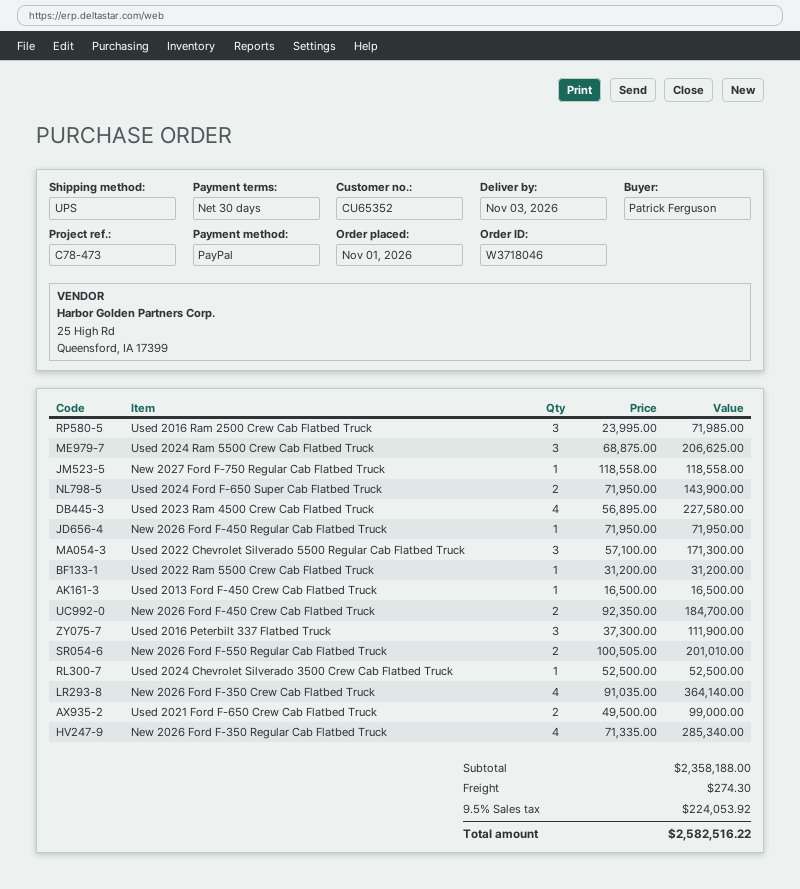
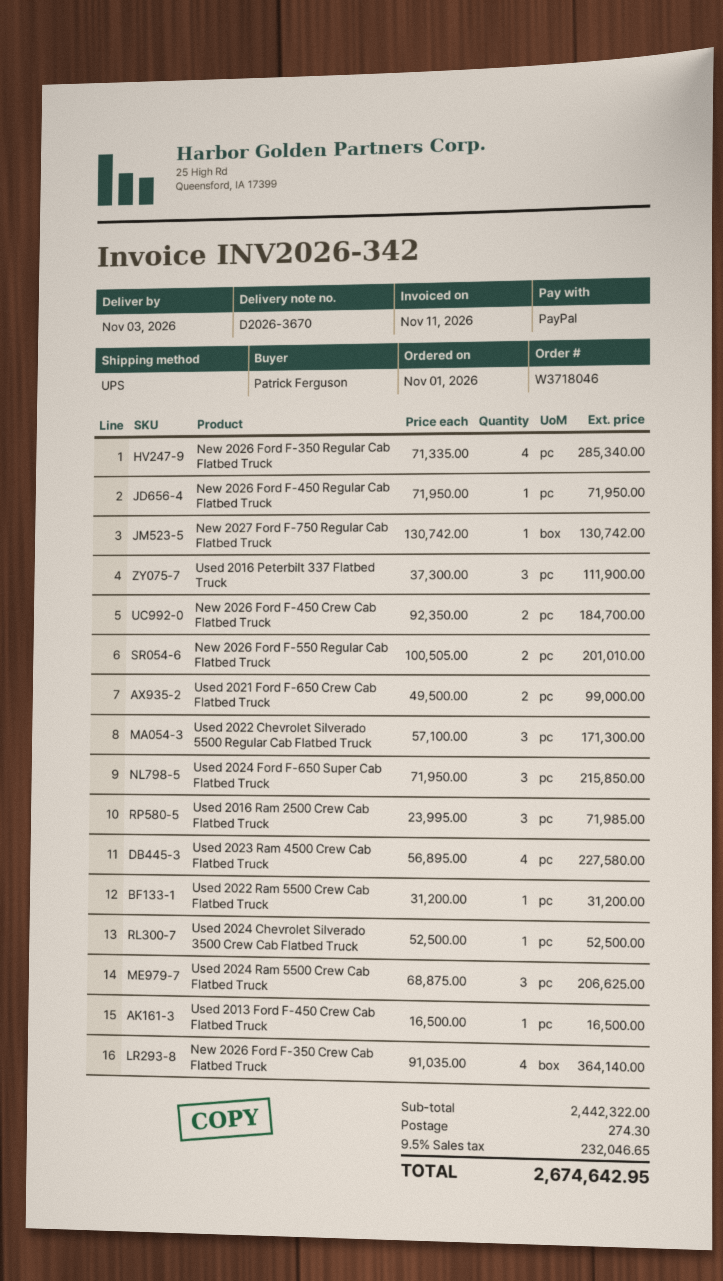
New 2027 Ford F-750 Regular Cab Flatbed Truck: 1 x 118558.00 = 118558.00 -> 1 x 130742.00 = 130742.00
Used 2024 Ford F-650 Super Cab Flatbed Truck: 2 x 71950.00 = 143900.00 -> 3 x 71950.00 = 215850.00
subtotal: 2358188.00 -> 2442322.00
tax: 9.5% = 224053.92 -> 9.5% = 232046.65
total: 2582516.22 -> 2674642.95

